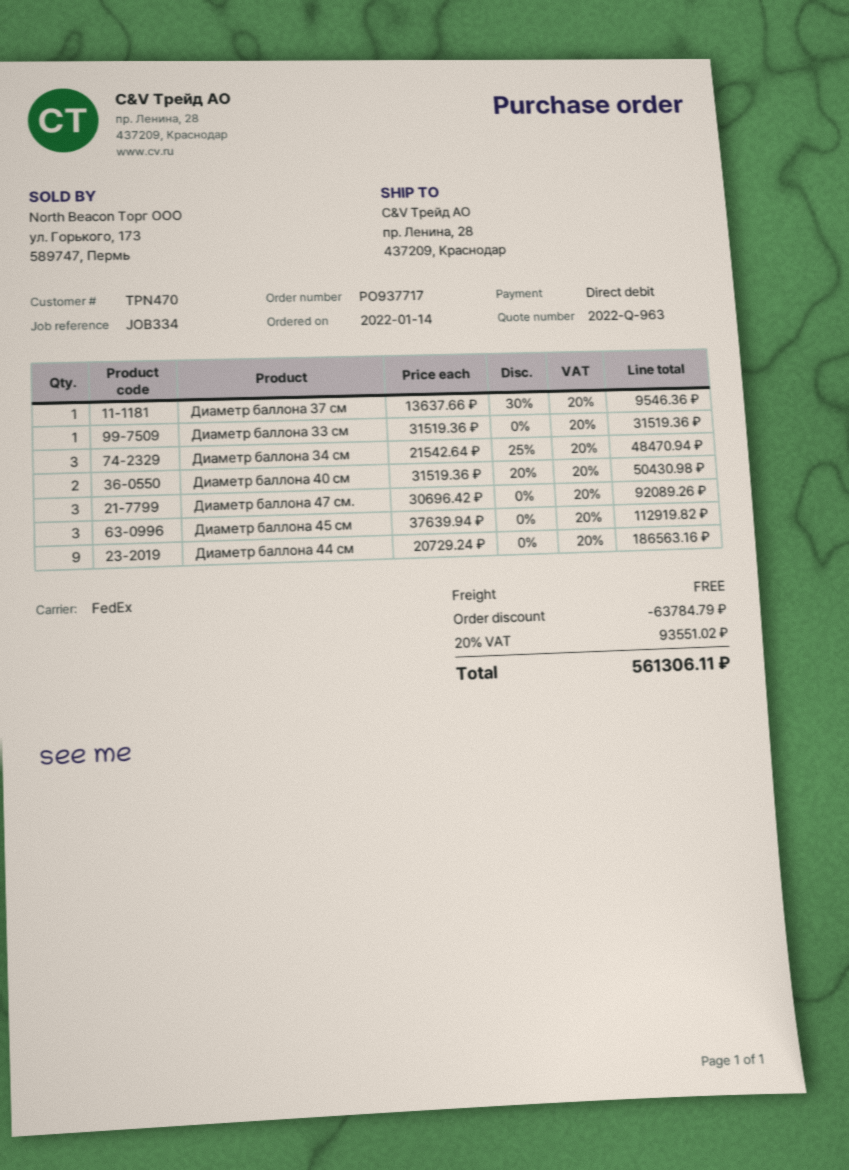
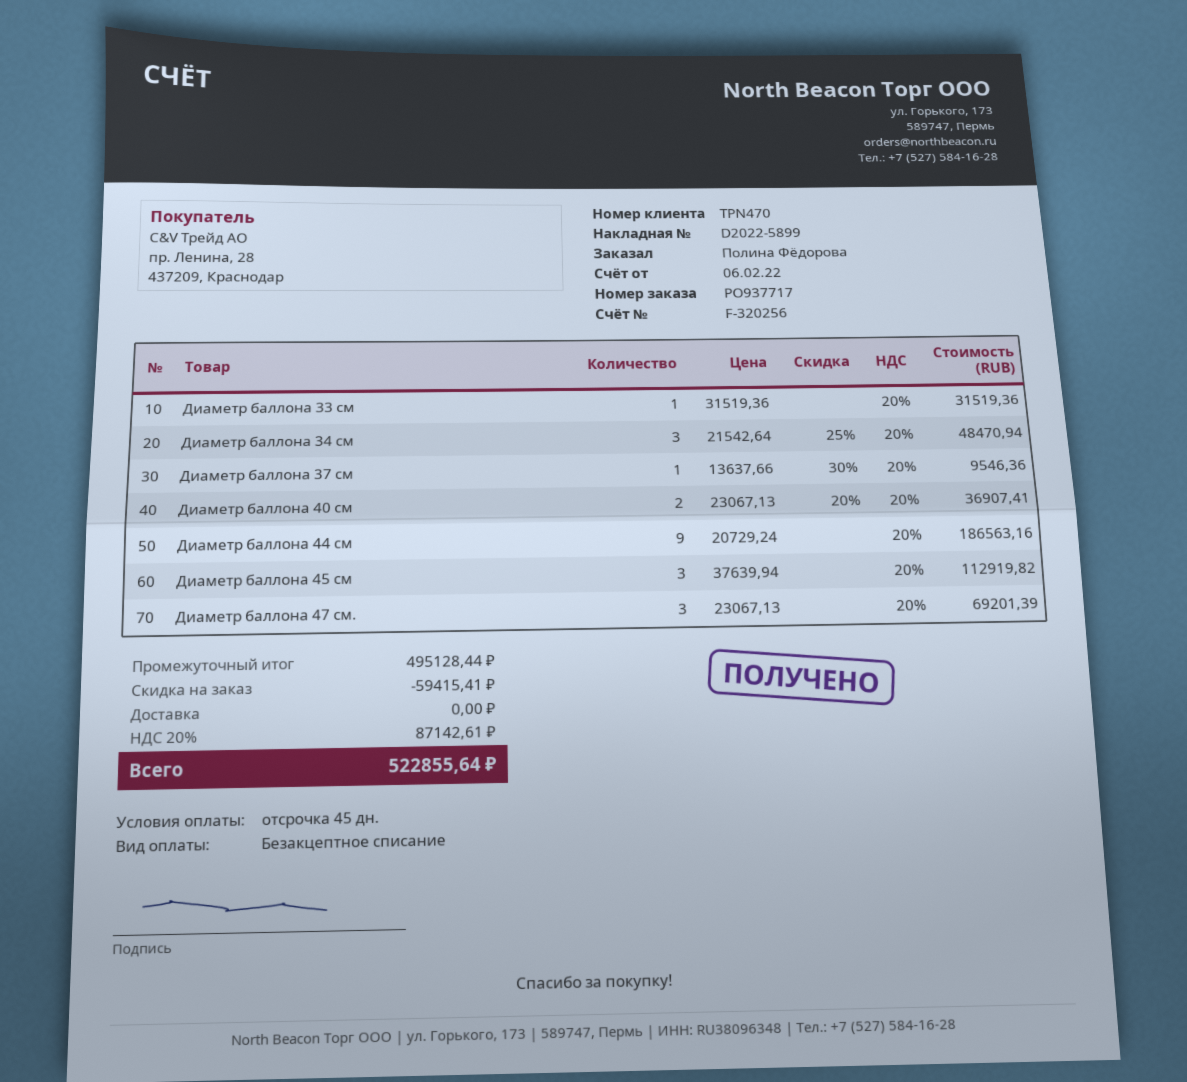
Диаметр баллона 40 см: 2 x 31519.36 - 20% = 50430.98 -> 2 x 23067.13 - 20% = 36907.41
Диаметр баллона 47 см.: 3 x 30696.42 = 92089.26 -> 3 x 23067.13 = 69201.39
discount: 63784.79 -> 59415.41
tax: 20% = 93551.02 -> 20% = 87142.61
total: 561306.11 -> 522855.64

